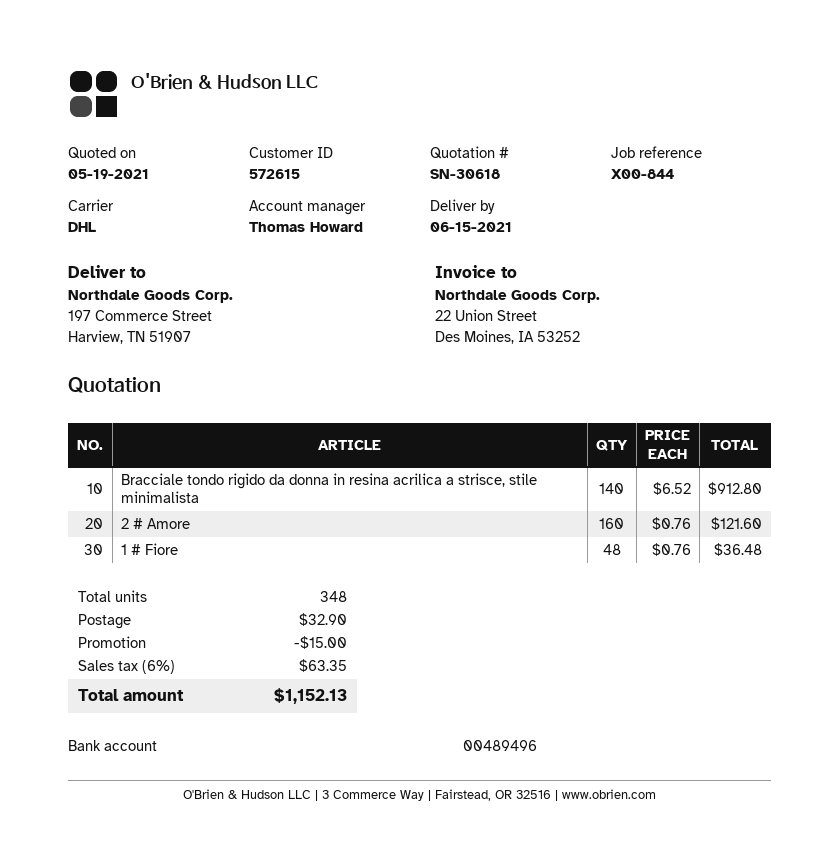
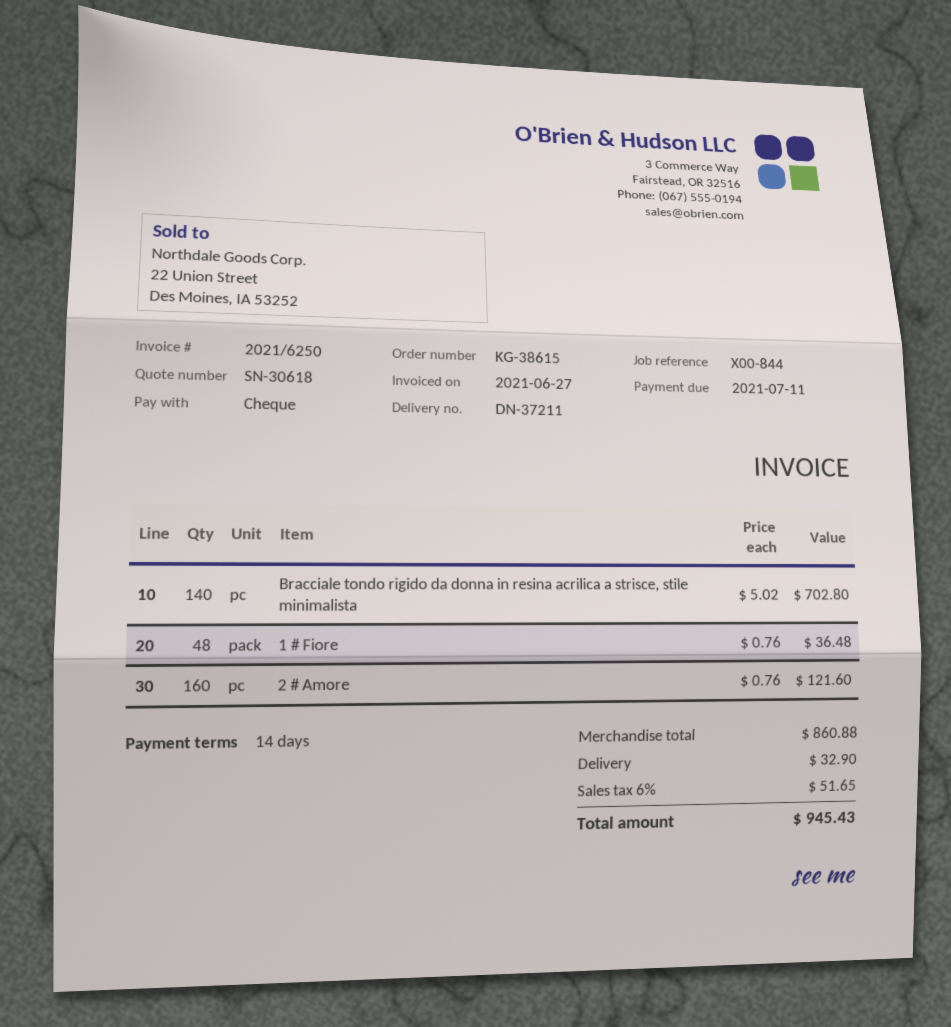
Bracciale tondo rigido da donna in resina acrilica a strisce, stile minimalista: 140 x 6.52 = 912.80 -> 140 x 5.02 = 702.80
discount: 15.00 -> none
tax: 6% = 63.35 -> 6% = 51.65
total: 1152.13 -> 945.43

